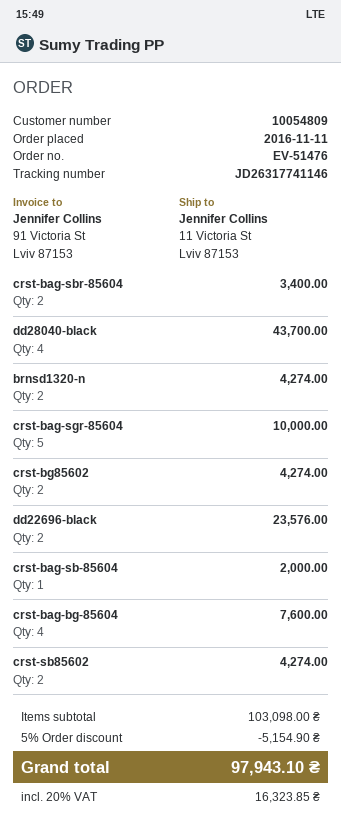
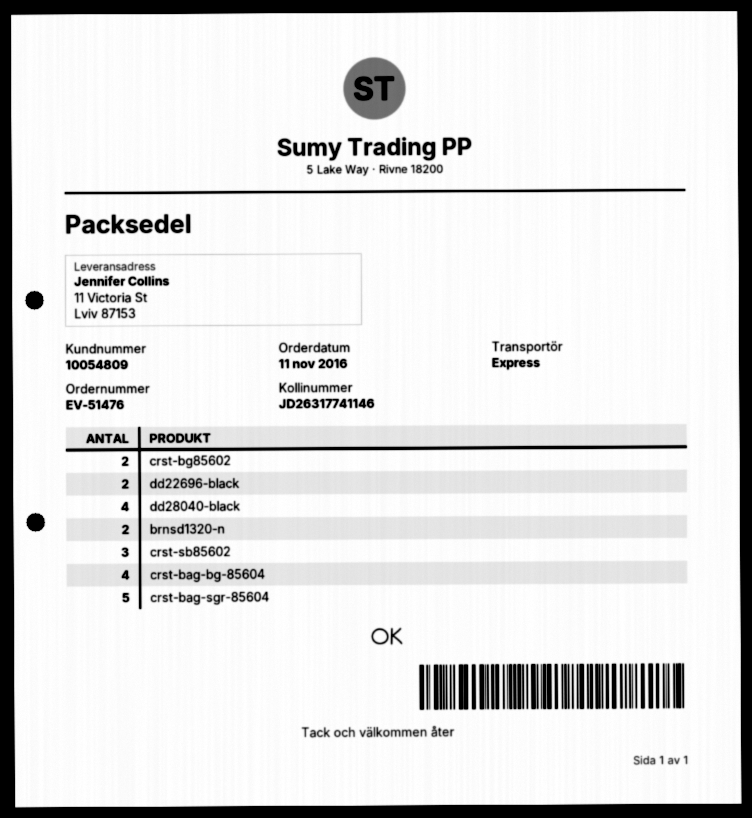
crst-bag-sbr-85604: 2 -> none
crst-bag-sb-85604: 1 -> none
crst-sb85602: 2 -> 3

